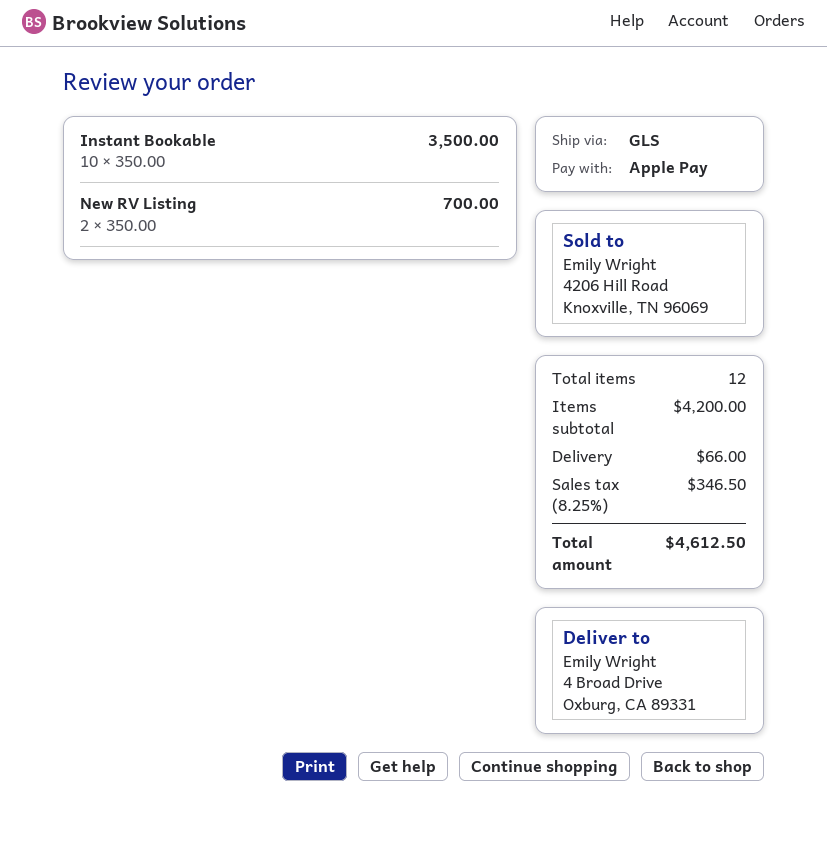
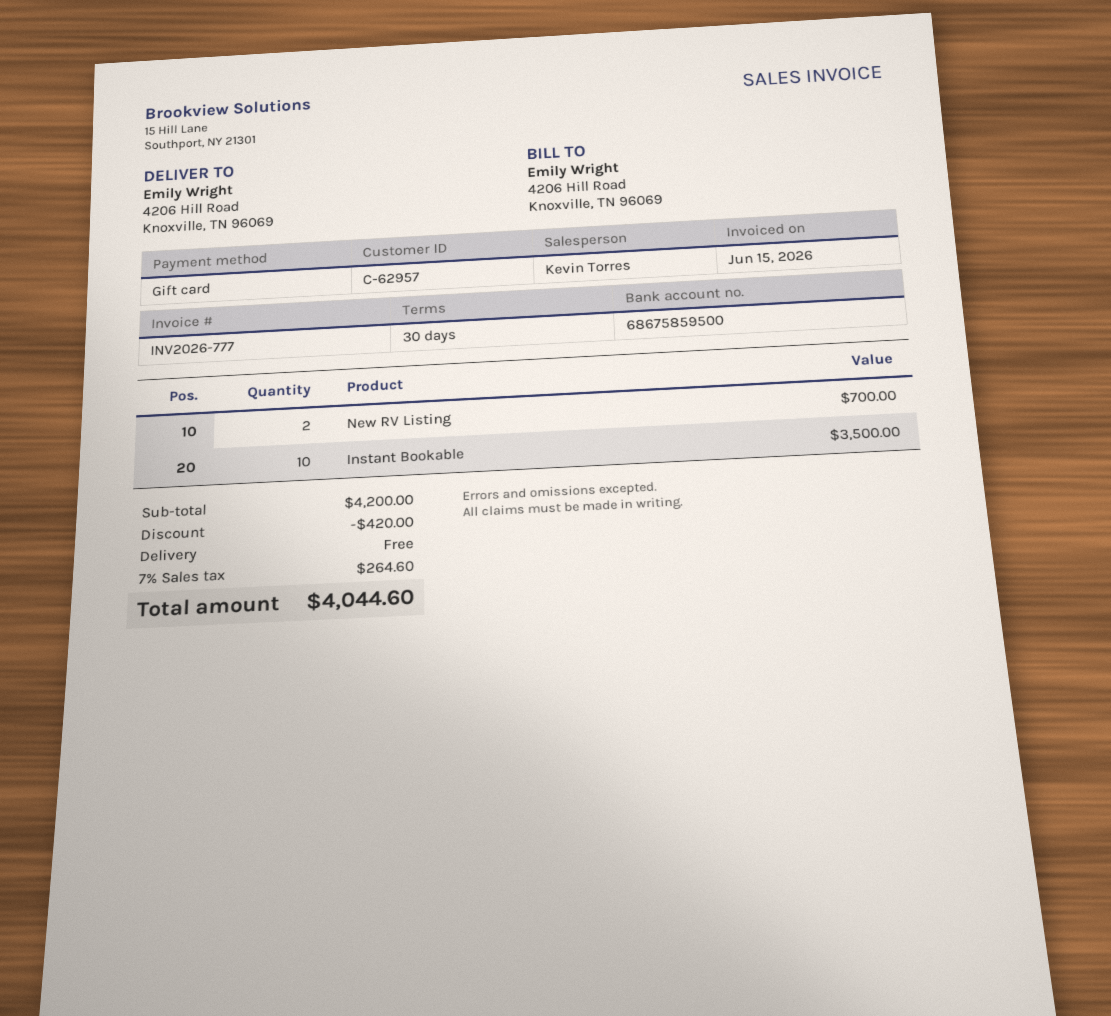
payment method: Apple Pay -> gift card
ship to: 4 Broad Drive, Oxburg, CA 89331 -> 4206 Hill Road, Knoxville, TN 96069
discount: none -> 420.00
shipping: 66.00 -> 0.00
tax: 8.25% = 346.50 -> 7% = 264.60
total: 4612.50 -> 4044.60

